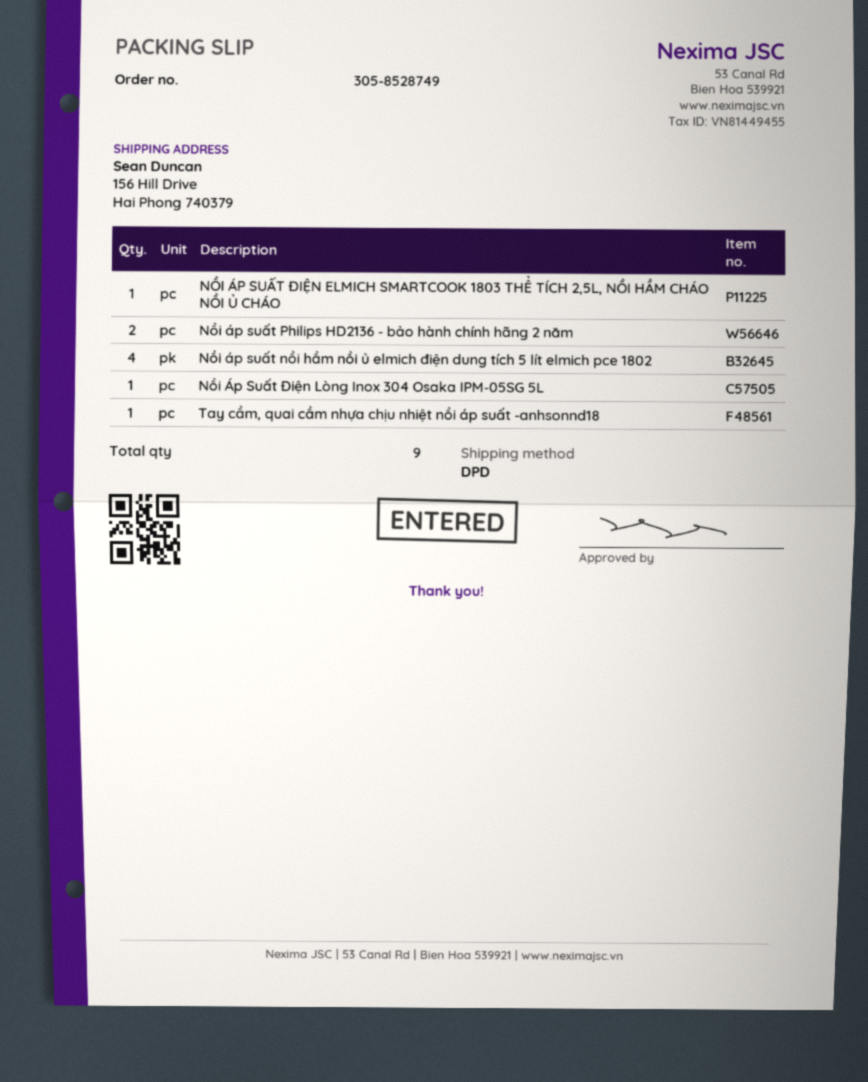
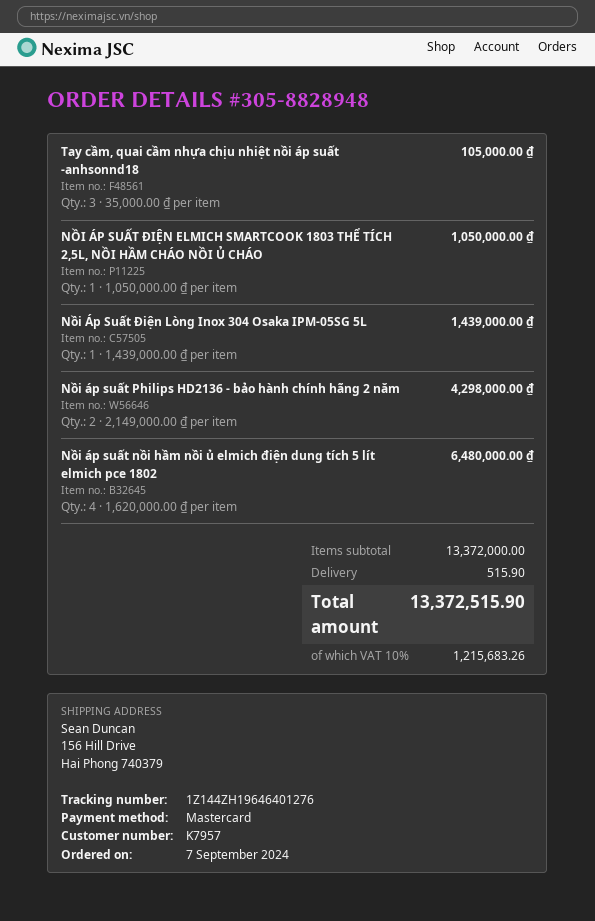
order number: 305-8528749 -> 305-8828948
Tay cầm, quai cầm nhựa chịu nhiệt nồi áp suất -anhsonnd18: 1 -> 3

